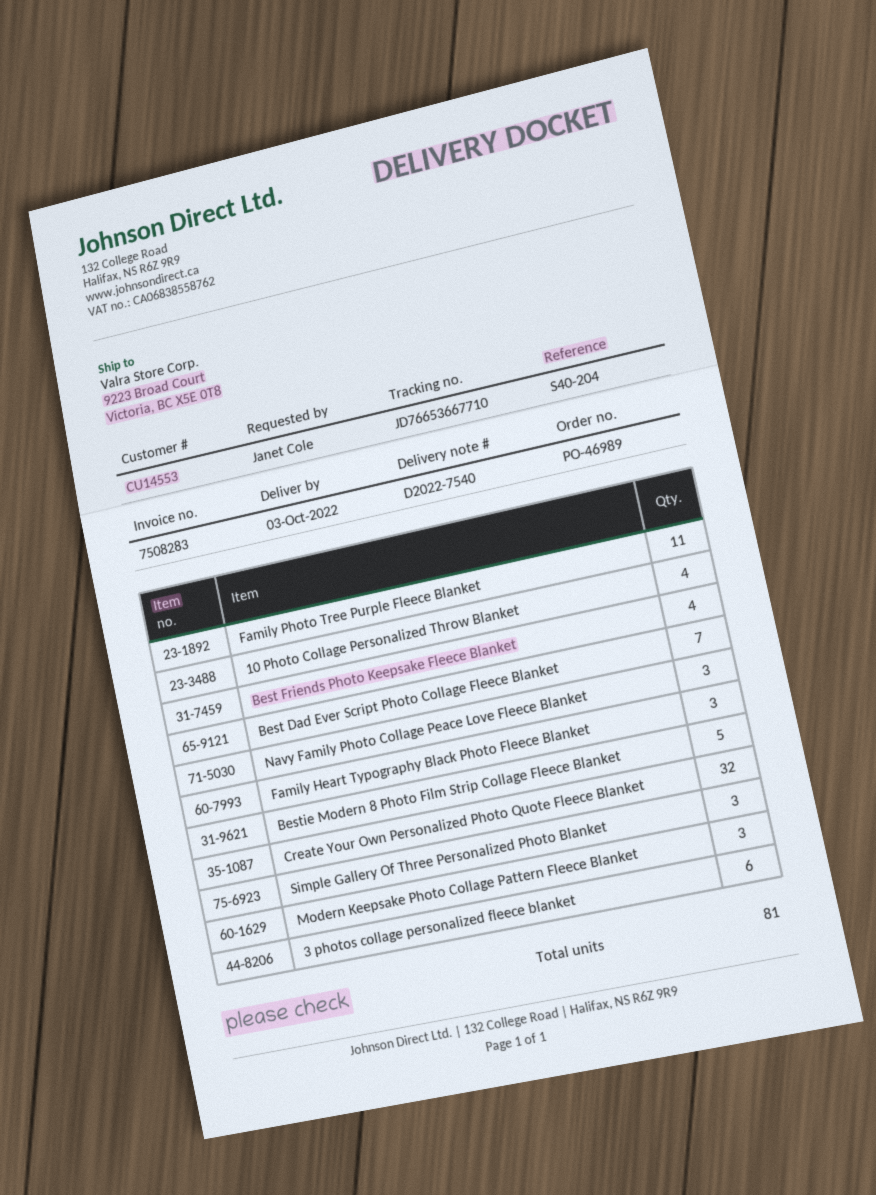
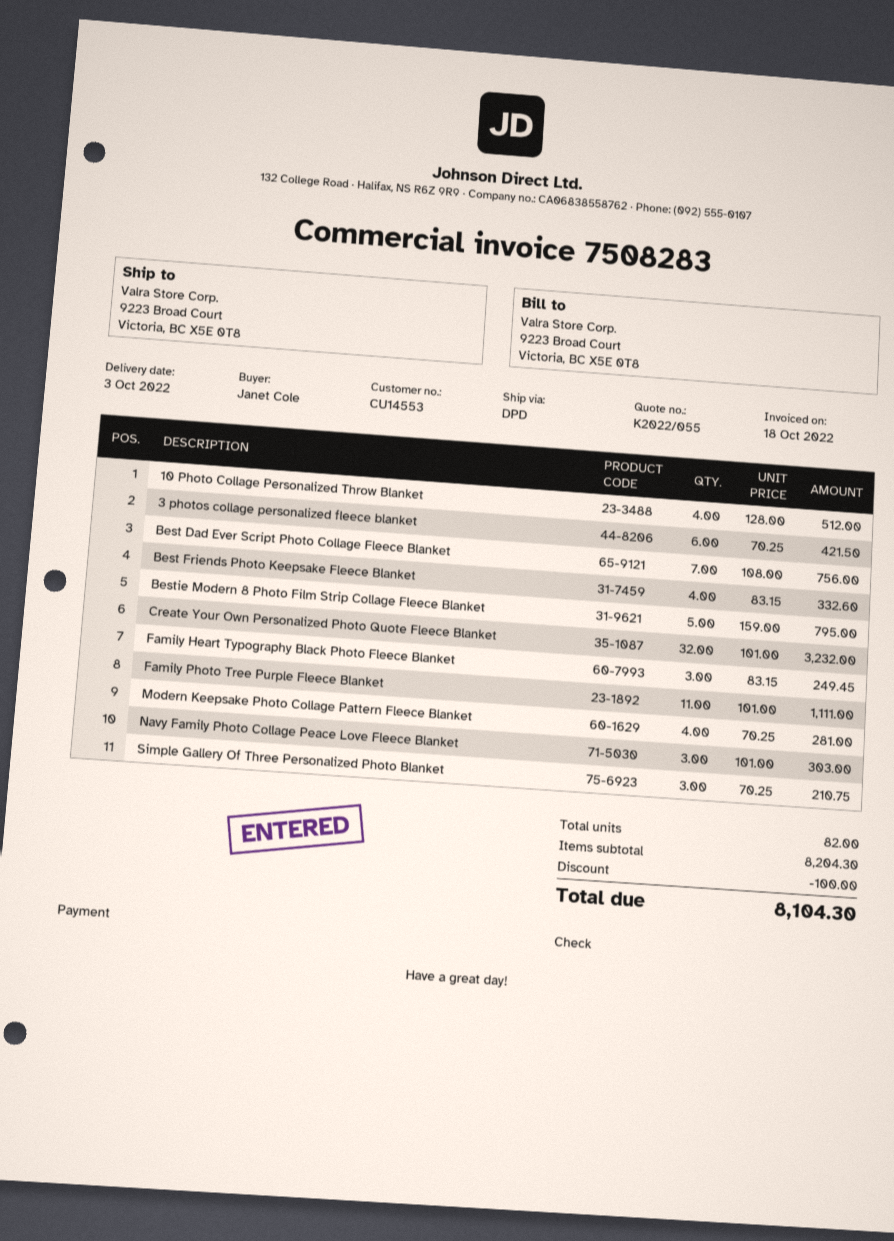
Modern Keepsake Photo Collage Pattern Fleece Blanket: 3 -> 4
total quantity: 81 -> 82

